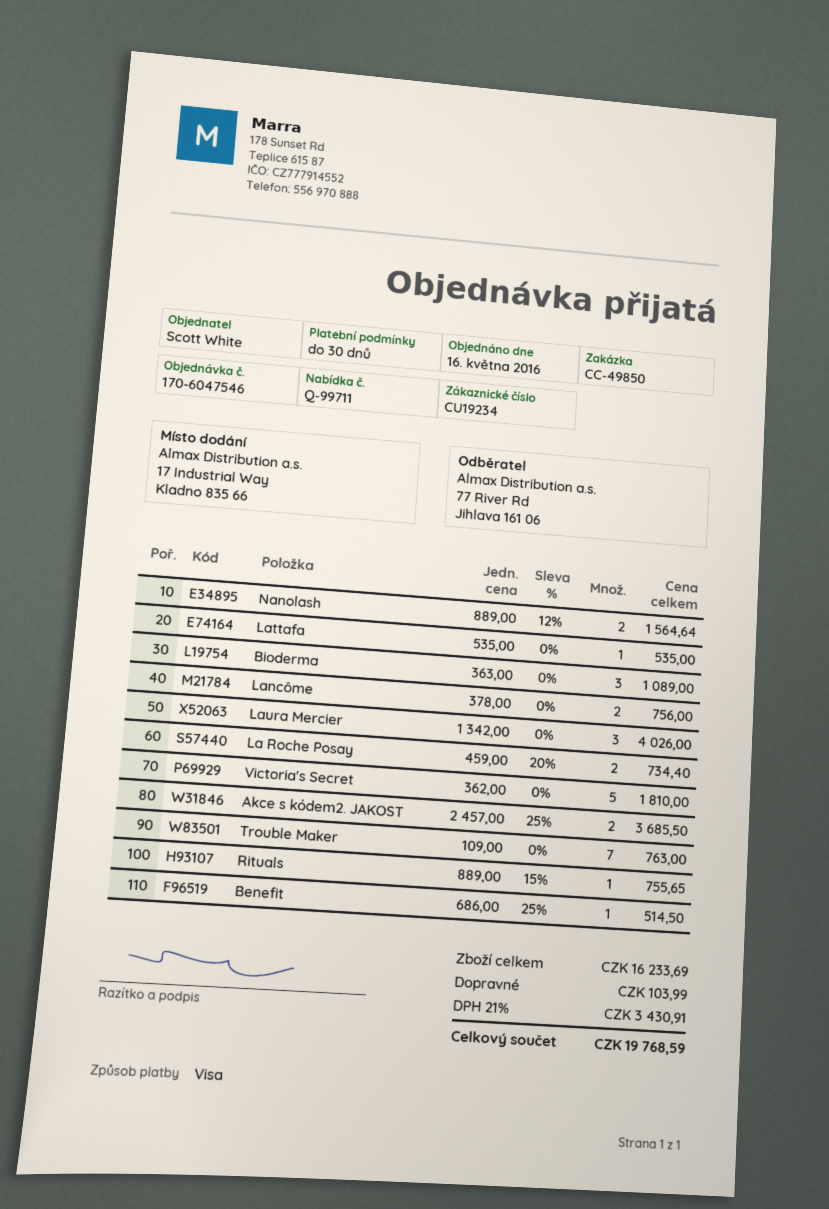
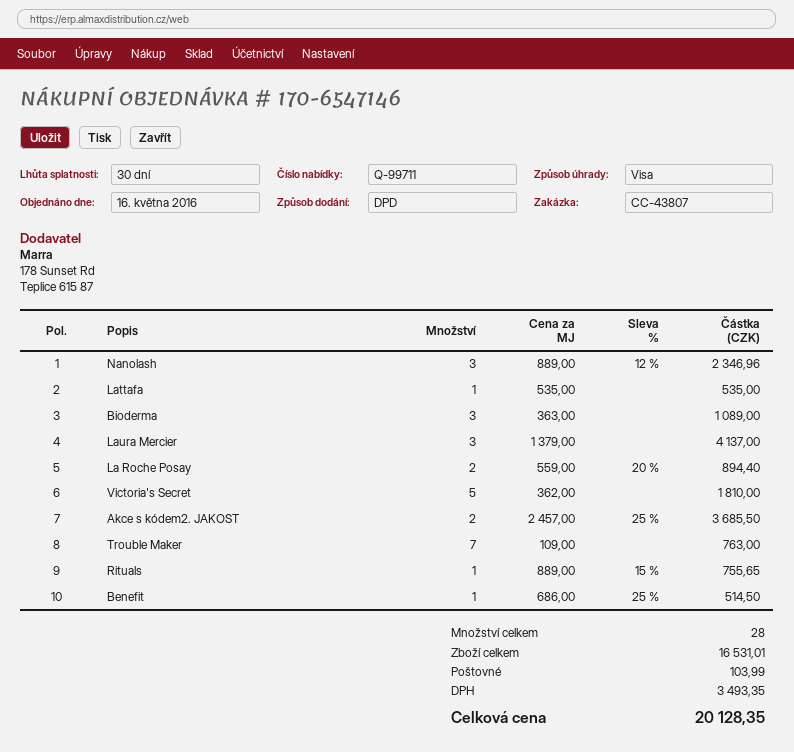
order number: 170-6047546 -> 170-6547146
reference: CC-49850 -> CC-43807
Nanolash: 2 x 889.00 - 12% = 1564.64 -> 3 x 889.00 - 12% = 2346.96
Lancôme: 2 x 378.00 = 756.00 -> none
Laura Mercier: 3 x 1342.00 = 4026.00 -> 3 x 1379.00 = 4137.00
La Roche Posay: 2 x 459.00 - 20% = 734.40 -> 2 x 559.00 - 20% = 894.40
subtotal: 16233.69 -> 16531.01
tax: 3430.91 -> 3493.35
total: 19768.59 -> 20128.35

